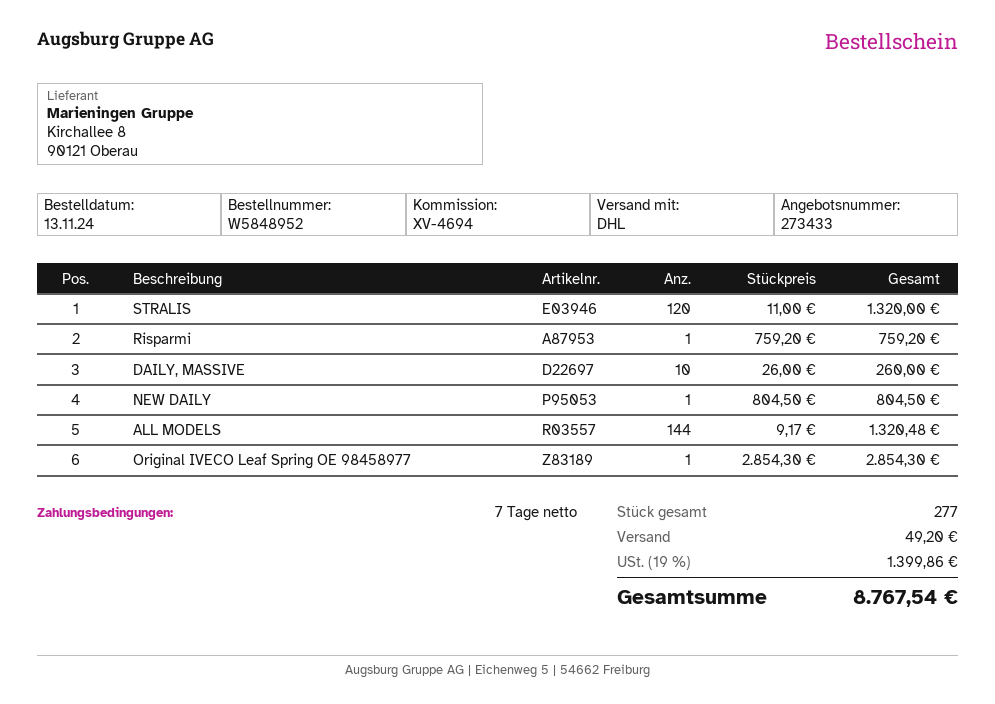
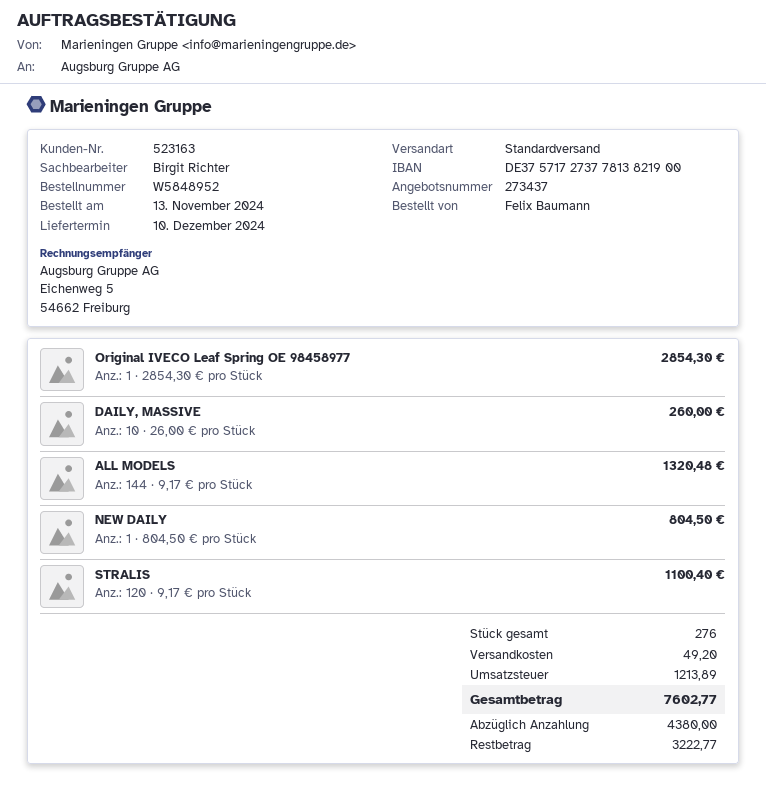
quote number: 273433 -> 273437
shipping method: DHL -> standard
STRALIS: 120 x 11.00 = 1320.00 -> 120 x 9.17 = 1100.40
Risparmi: 1 x 759.20 = 759.20 -> none
total quantity: 277 -> 276
tax: 1399.86 -> 1213.89
total: 8767.54 -> 7602.77

